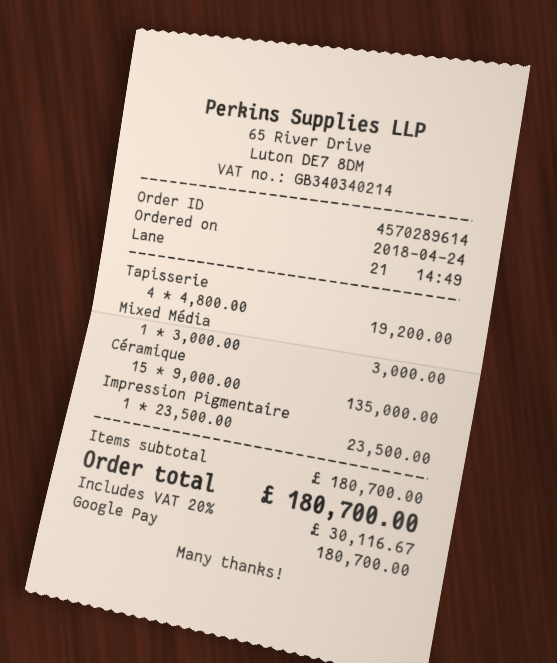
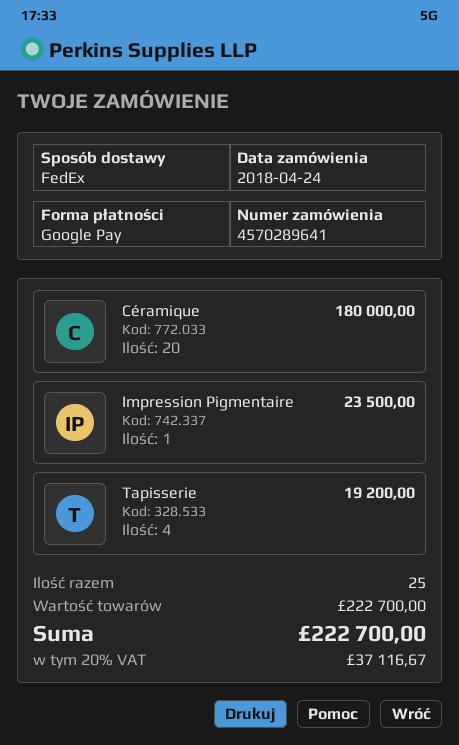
order number: 4570289614 -> 4570289641
Mixed Média: 1 for 3000.00 -> none
Céramique: 15 for 135000.00 -> 20 for 180000.00
subtotal: 180700.00 -> 222700.00
tax: 20% = 30116.67 -> 20% = 37116.67
total: 180700.00 -> 222700.00

